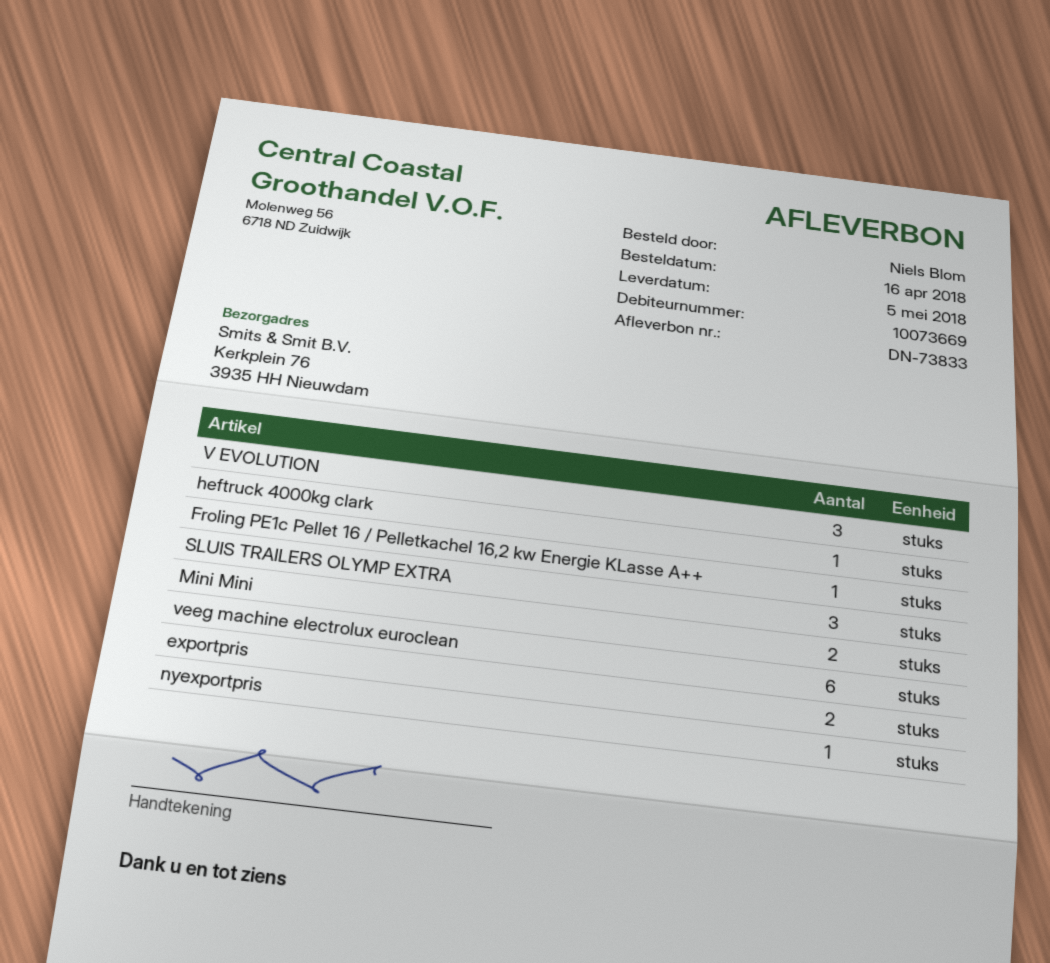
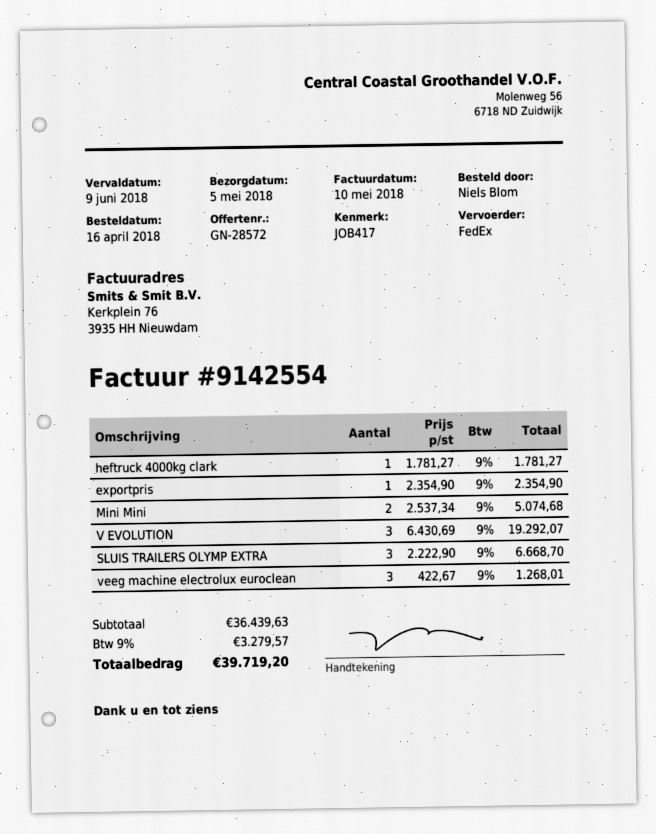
Froling PE1c Pellet 16 / Pelletkachel 16,2 kw Energie KLasse A++: 1 -> none
veeg machine electrolux euroclean: 6 -> 3
exportpris: 2 -> 1
nyexportpris: 1 -> none

